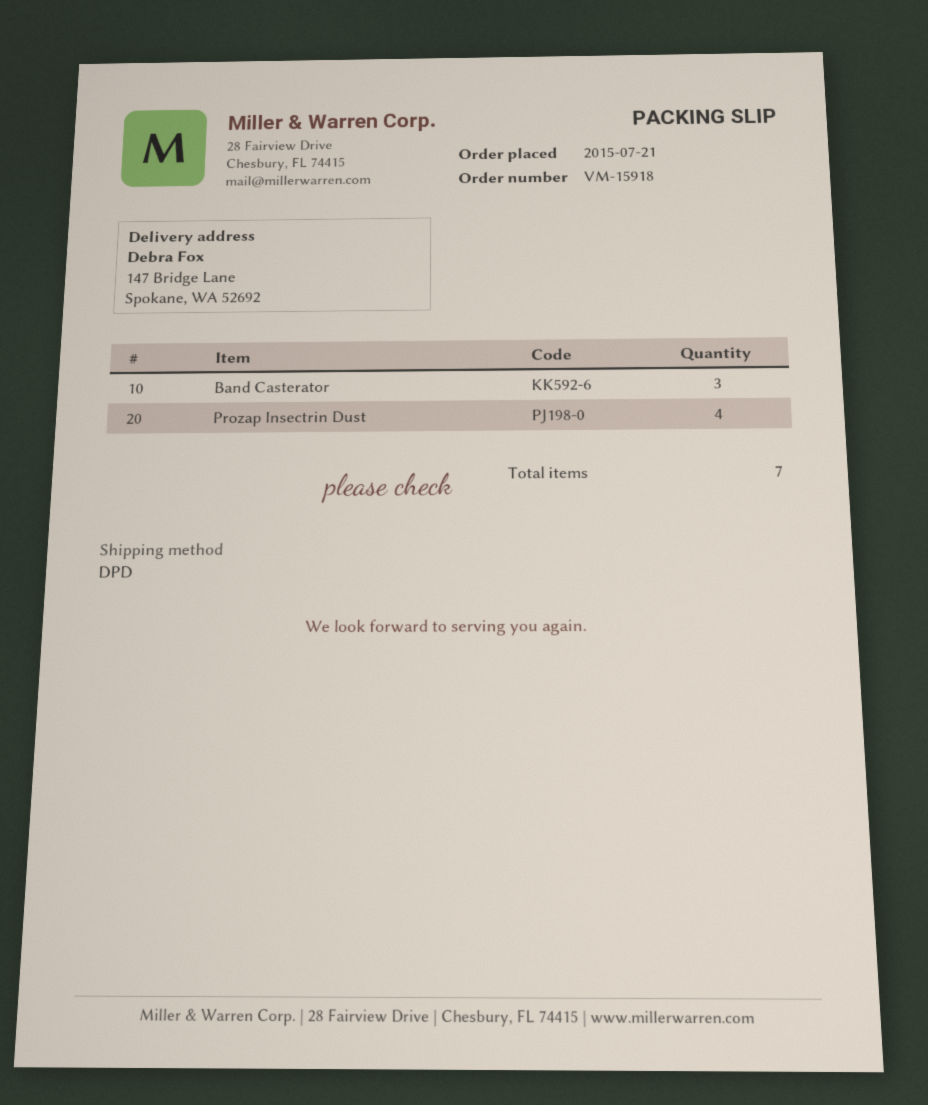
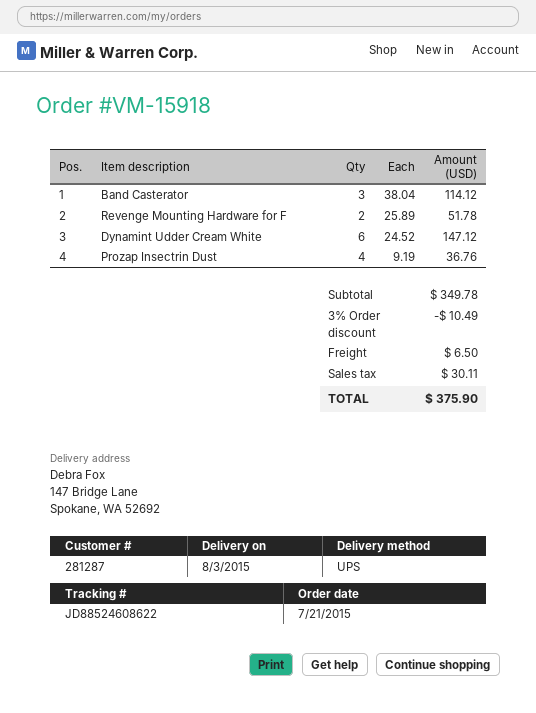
shipping method: DPD -> UPS
Revenge Mounting Hardware for F: none -> 2
Dynamint Udder Cream White: none -> 6

